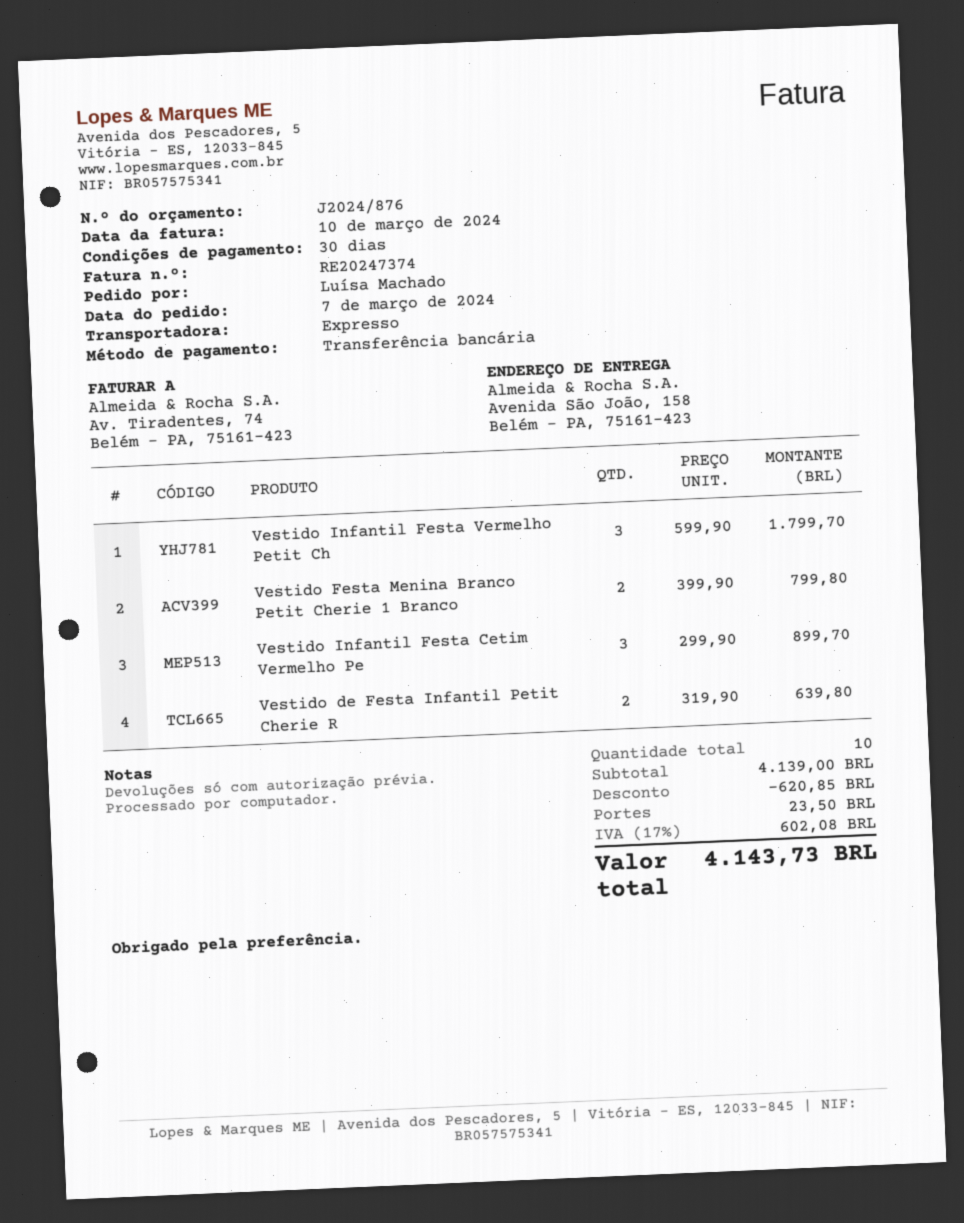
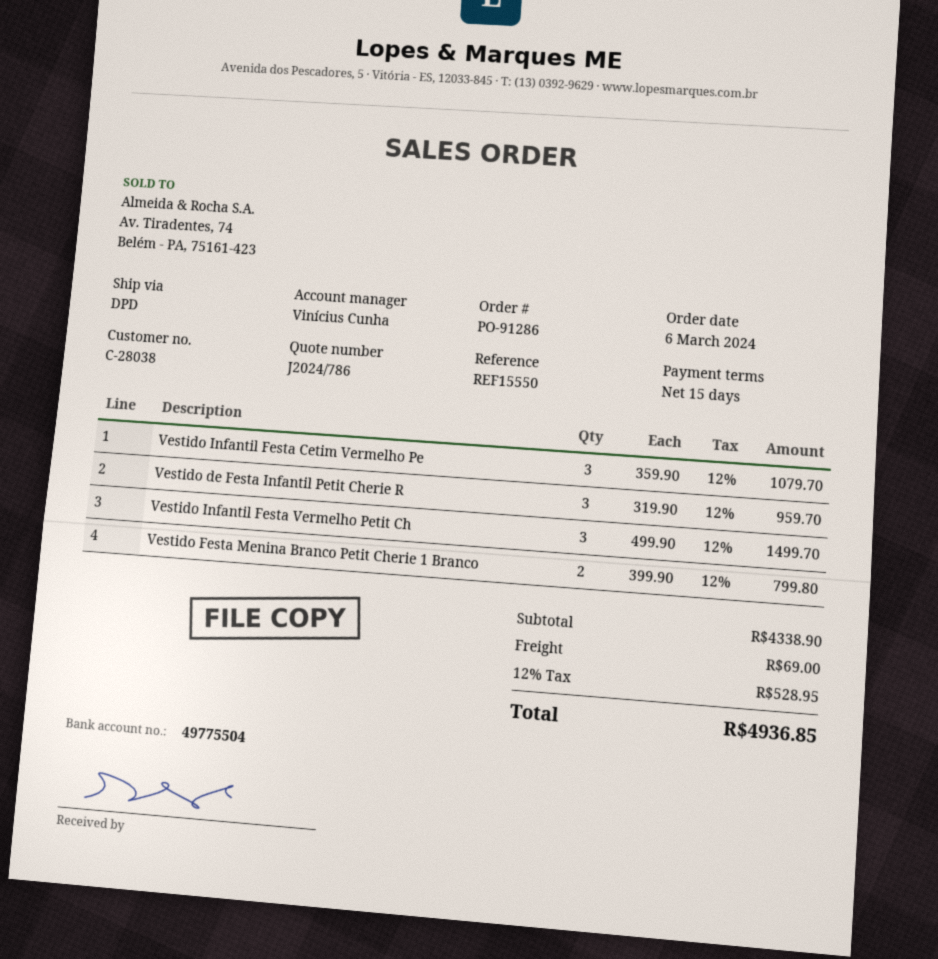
quote number: J2024/876 -> J2024/786
order date: 2024-03-07 -> 2024-03-06
payment terms: 30 days -> 15 days
shipping method: express -> DPD
Vestido Infantil Festa Vermelho Petit Ch: 3 x 599.90 = 1799.70 -> 3 x 499.90 = 1499.70
Vestido Infantil Festa Cetim Vermelho Pe: 3 x 299.90 = 899.70 -> 3 x 359.90 = 1079.70
Vestido de Festa Infantil Petit Cherie R: 2 x 319.90 = 639.80 -> 3 x 319.90 = 959.70
subtotal: 4139.00 -> 4338.90
discount: 620.85 -> none
shipping: 23.50 -> 69.00
tax: 17% = 602.08 -> 12% = 528.95
total: 4143.73 -> 4936.85

